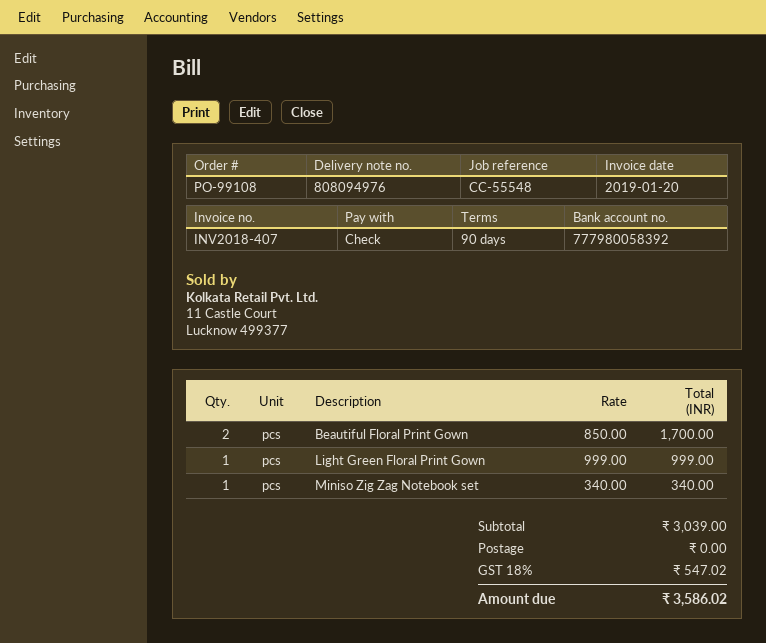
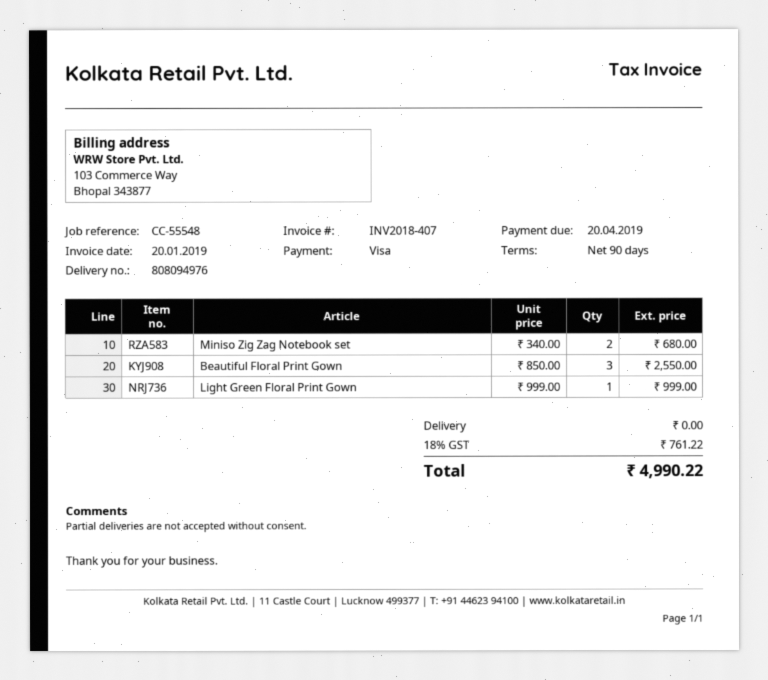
payment method: cheque -> Visa
Beautiful Floral Print Gown: 2 x 850.00 = 1700.00 -> 3 x 850.00 = 2550.00
Miniso Zig Zag Notebook set: 1 x 340.00 = 340.00 -> 2 x 340.00 = 680.00
tax: 18% = 547.02 -> 18% = 761.22
total: 3586.02 -> 4990.22

